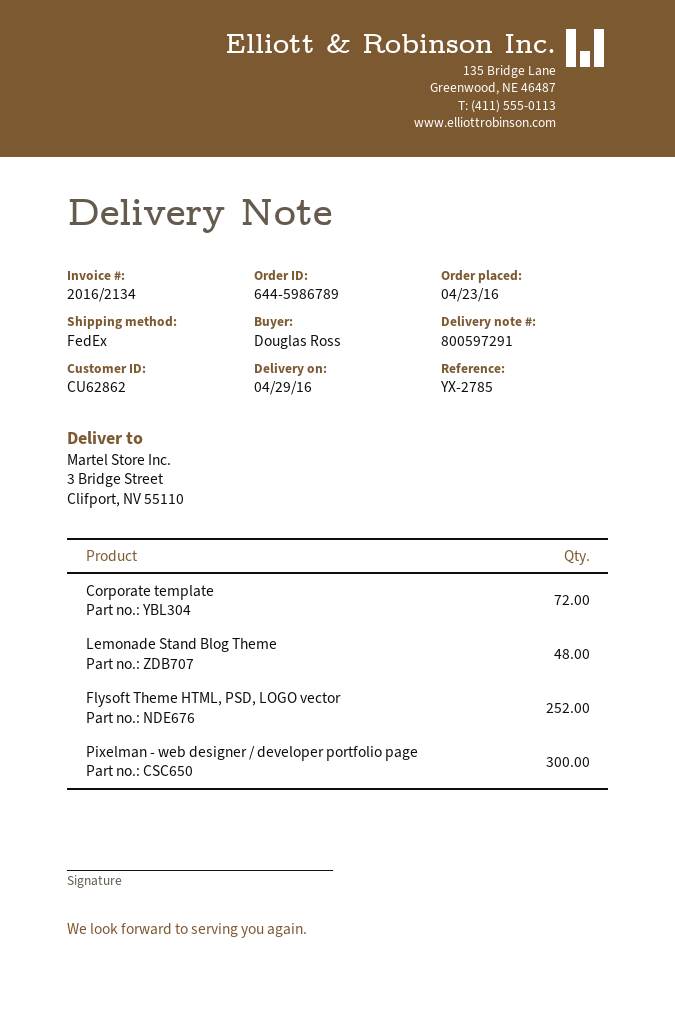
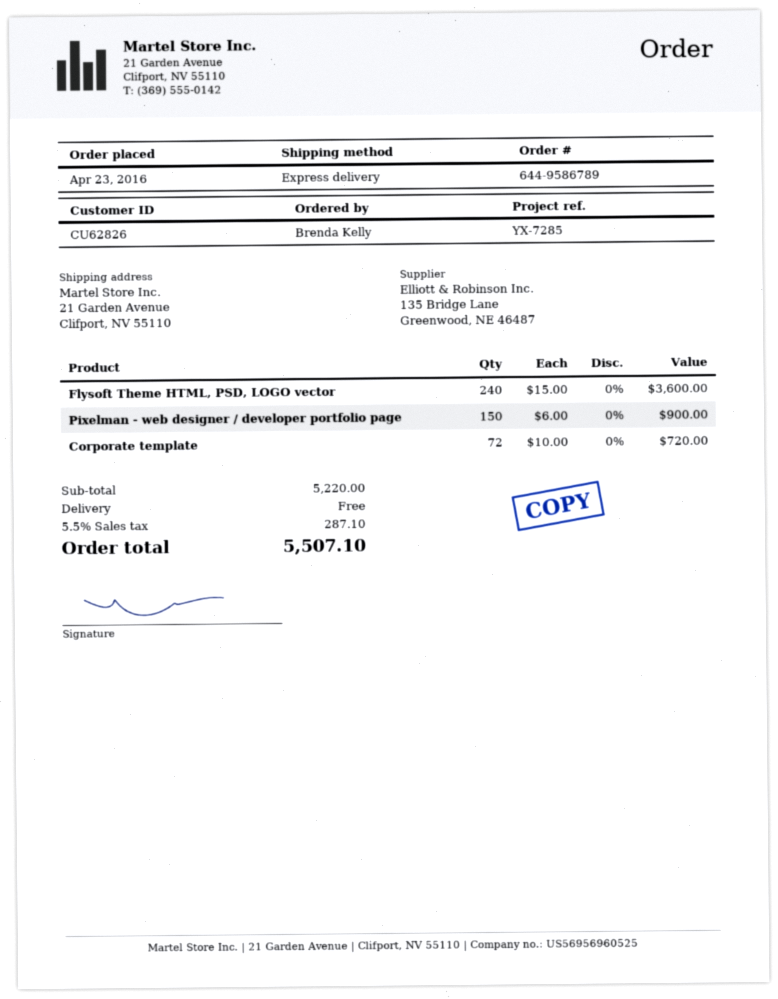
order number: 644-5986789 -> 644-9586789
customer number: CU62862 -> CU62826
reference: YX-2785 -> YX-7285
ordered by: Douglas Ross -> Brenda Kelly
shipping method: FedEx -> express
ship to: 3 Bridge Street, Clifport, NV 55110 -> 21 Garden Avenue, Clifport, NV 55110
Lemonade Stand Blog Theme: 48 -> none
Flysoft Theme HTML, PSD, LOGO vector: 252 -> 240
Pixelman - web designer / developer portfolio page: 300 -> 150

